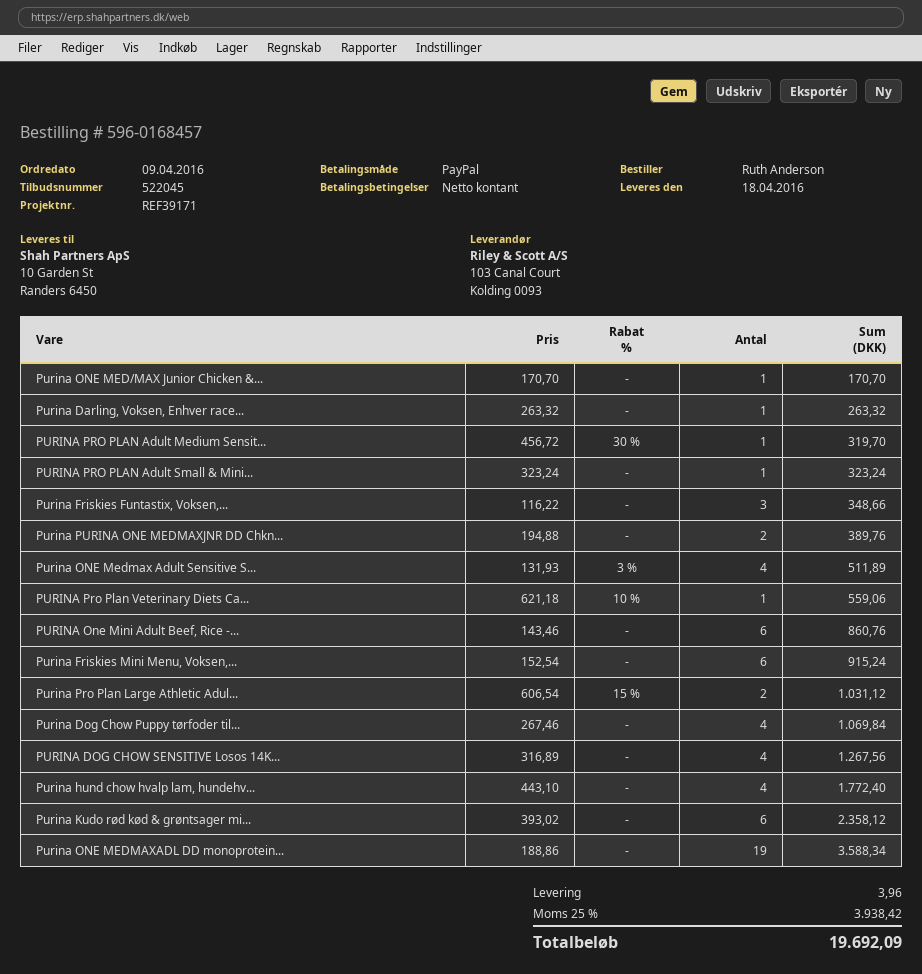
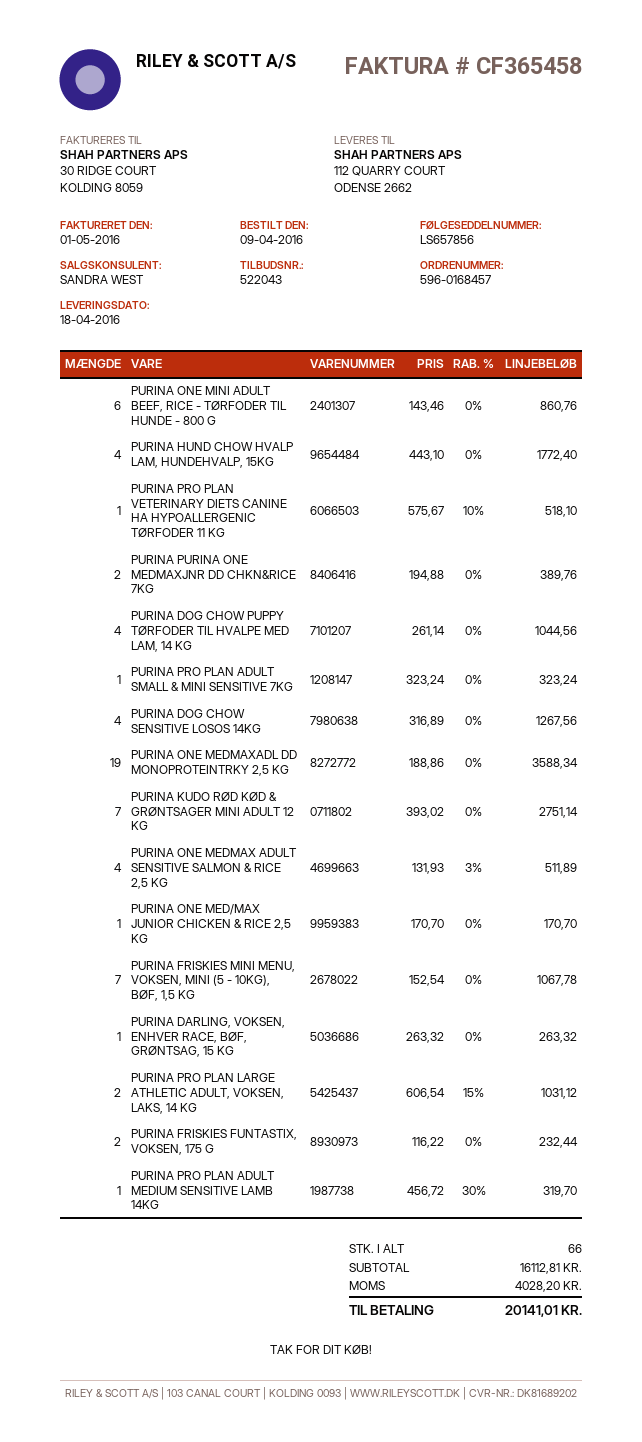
quote number: 522045 -> 522043
ship to: 10 Garden St, Randers 6450 -> 112 QUARRY COURT, ODENSE 2662
Purina Friskies Funtastix, Voksen,...: 3 x 116.22 = 348.66 -> 2 x 116.22 = 232.44
PURINA Pro Plan Veterinary Diets Ca...: 1 x 621.18 - 10% = 559.06 -> 1 x 575.67 - 10% = 518.10
Purina Friskies Mini Menu, Voksen,...: 6 x 152.54 = 915.24 -> 7 x 152.54 = 1067.78
Purina Dog Chow Puppy tørfoder til...: 4 x 267.46 = 1069.84 -> 4 x 261.14 = 1044.56
Purina Kudo rød kød & grøntsager mi...: 6 x 393.02 = 2358.12 -> 7 x 393.02 = 2751.14
shipping: 3.96 -> none
tax: 3938.42 -> 4028.20
total: 19692.09 -> 20141.01

